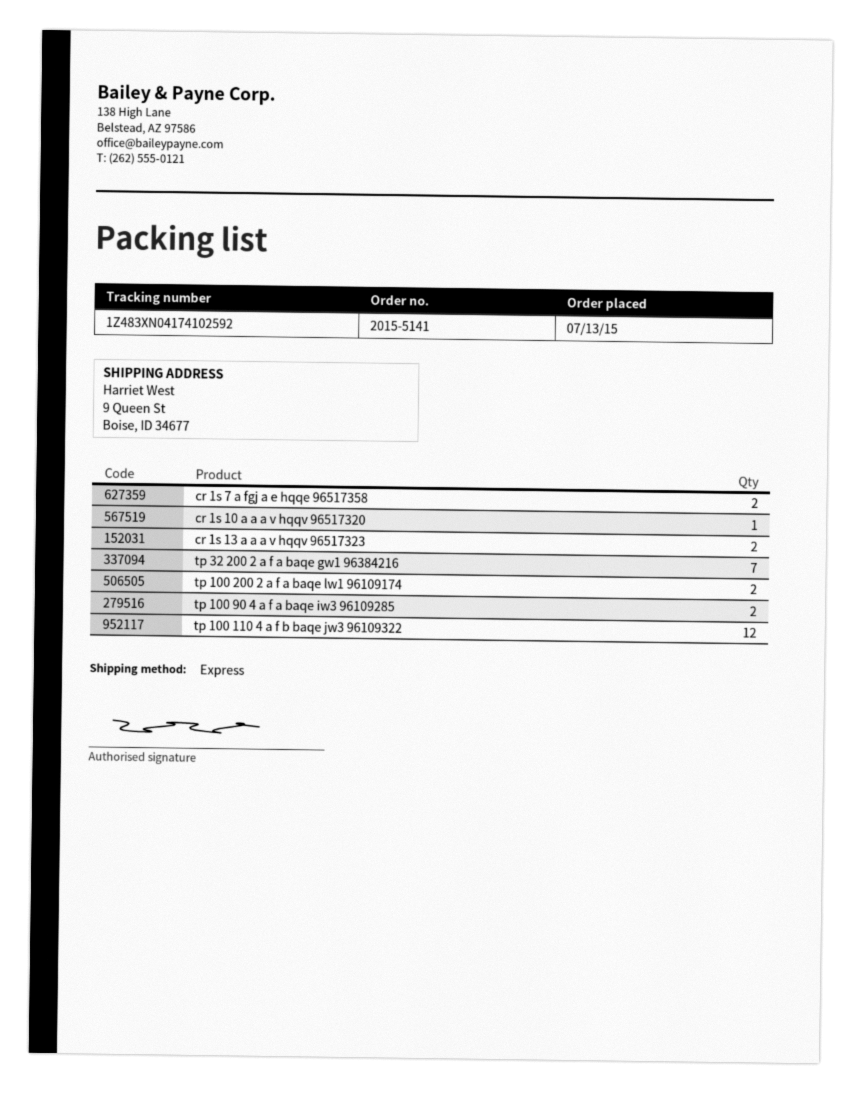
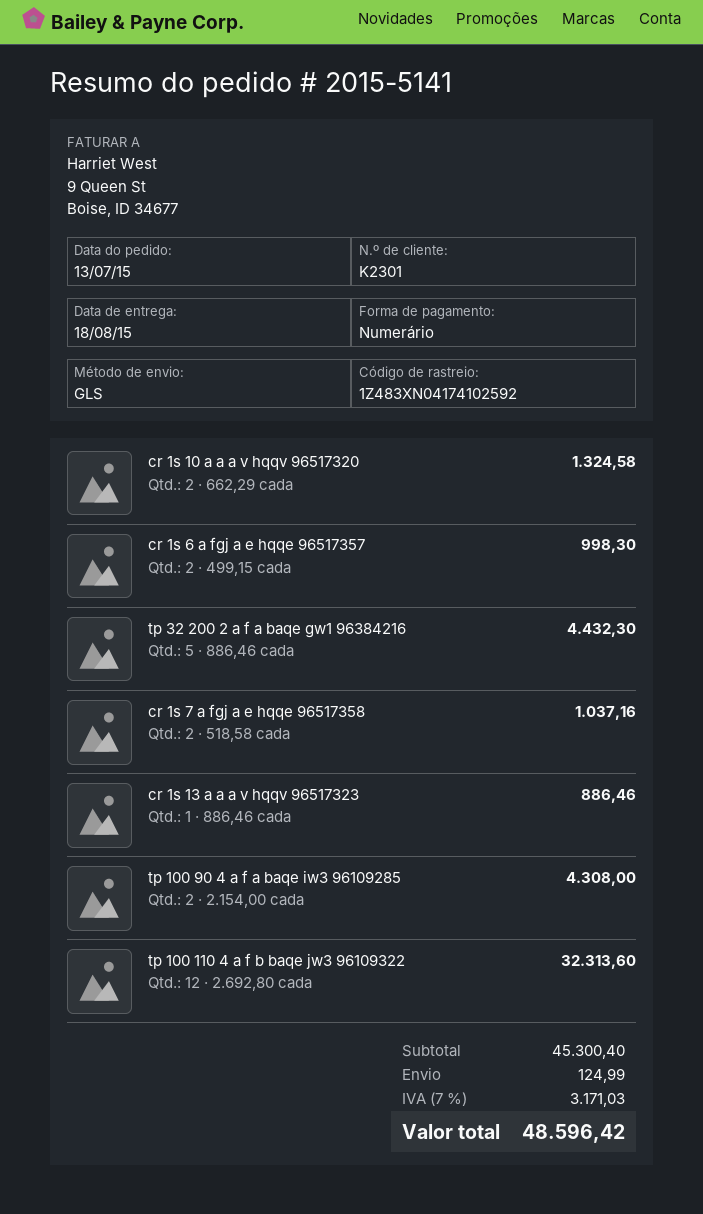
shipping method: express -> GLS
cr 1s 10 a a a v hqqv 96517320: 1 -> 2
cr 1s 13 a a a v hqqv 96517323: 2 -> 1
tp 32 200 2 a f a baqe gw1 96384216: 7 -> 5
tp 100 200 2 a f a baqe lw1 96109174: 2 -> none
cr 1s 6 a fgj a e hqqe 96517357: none -> 2

